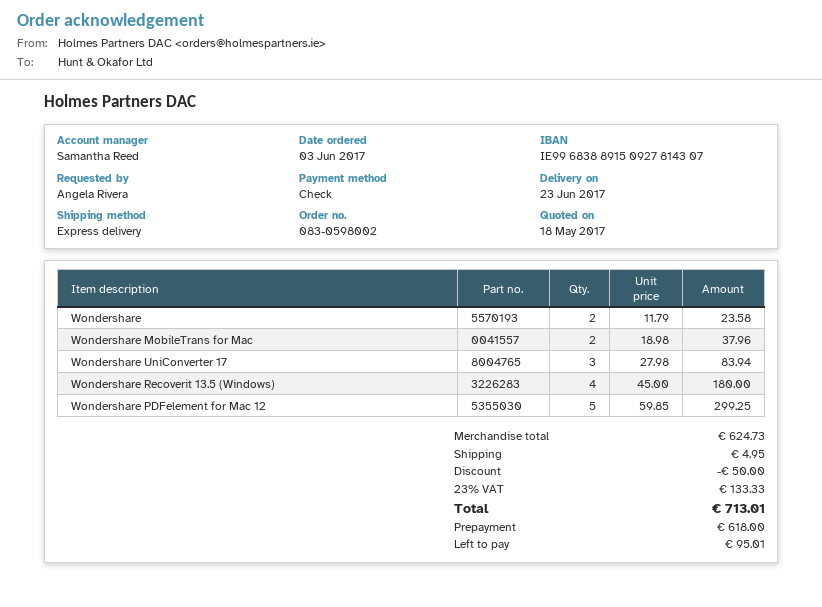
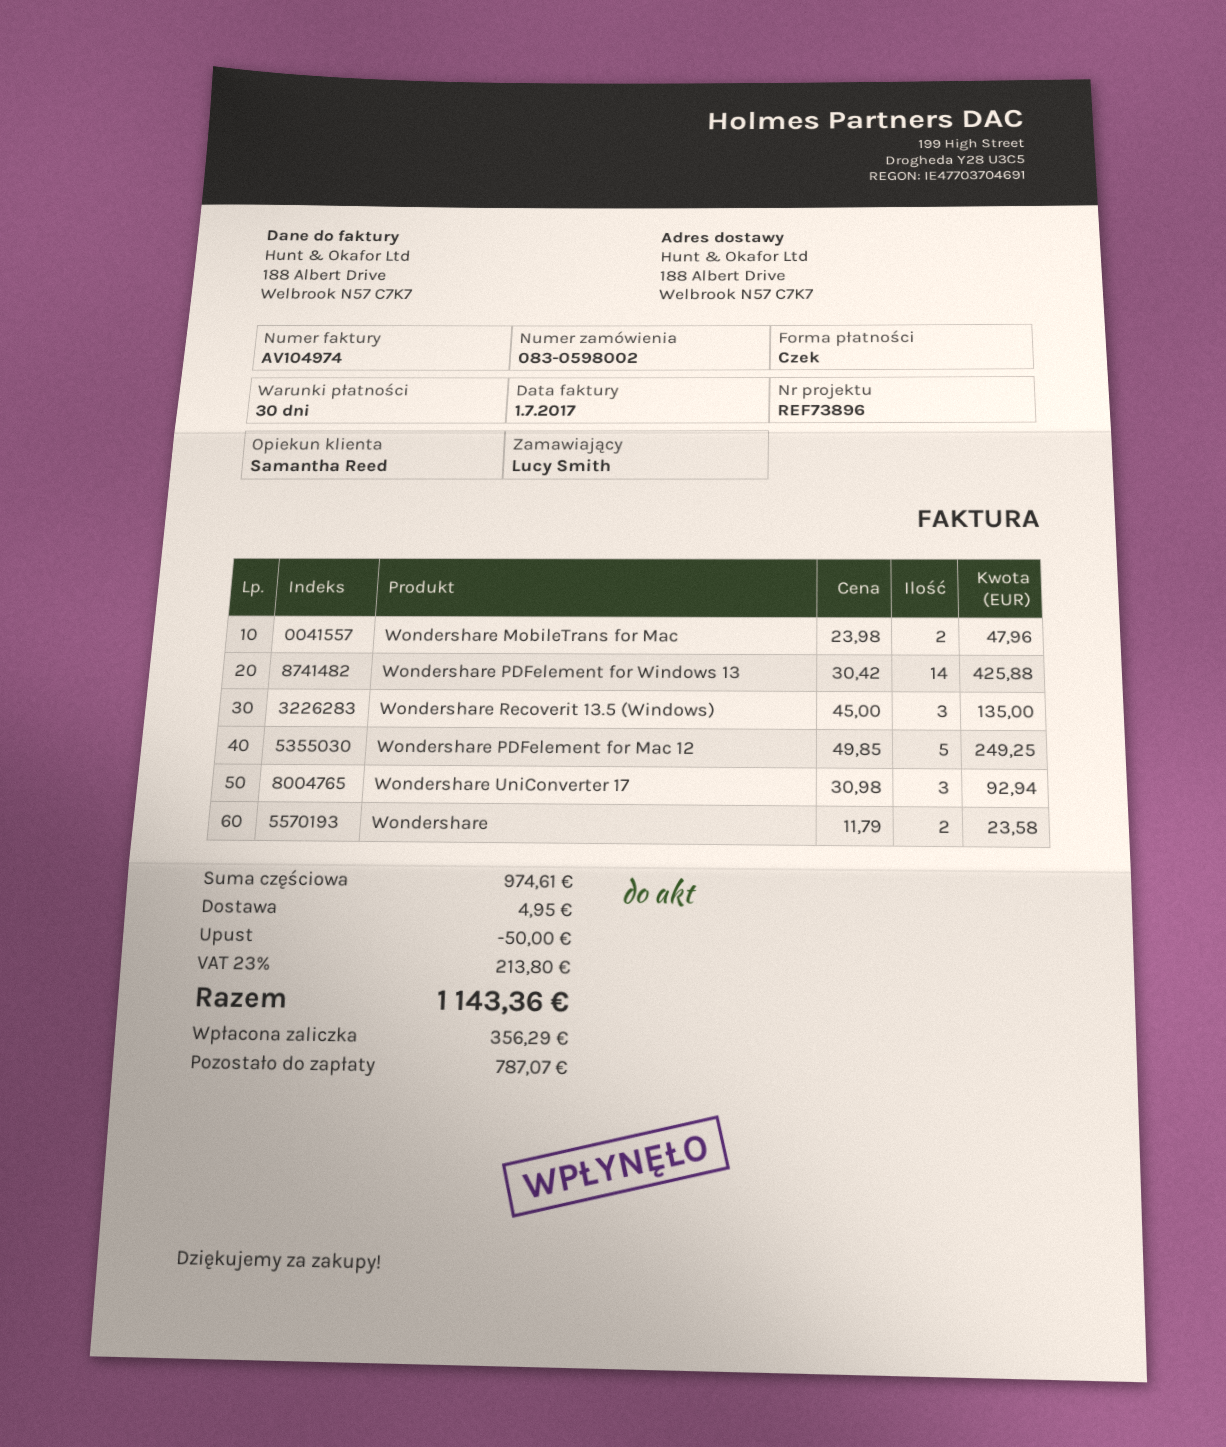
ordered by: Angela Rivera -> Lucy Smith
Wondershare MobileTrans for Mac: 2 x 18.98 = 37.96 -> 2 x 23.98 = 47.96
Wondershare UniConverter 17: 3 x 27.98 = 83.94 -> 3 x 30.98 = 92.94
Wondershare Recoverit 13.5 (Windows): 4 x 45.00 = 180.00 -> 3 x 45.00 = 135.00
Wondershare PDFelement for Mac 12: 5 x 59.85 = 299.25 -> 5 x 49.85 = 249.25
Wondershare PDFelement for Windows 13: none -> 14 x 30.42 = 425.88
subtotal: 624.73 -> 974.61
tax: 23% = 133.33 -> 23% = 213.80
total: 713.01 -> 1143.36
deposit: 618.00 -> 356.29
balance: 95.01 -> 787.07

